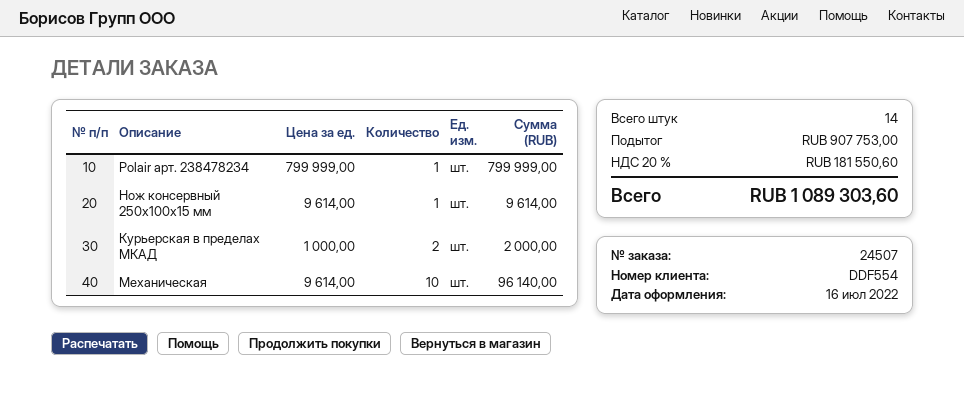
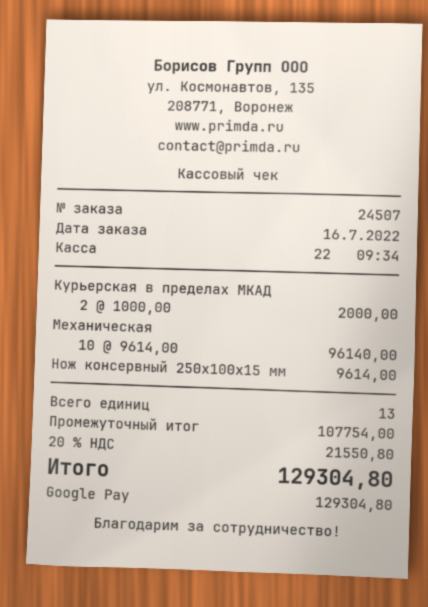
Polair арт. 238478234: 1 x 799999.00 = 799999.00 -> none
total quantity: 14 -> 13
subtotal: 907753.00 -> 107754.00
tax: 20% = 181550.60 -> 20% = 21550.80
total: 1089303.60 -> 129304.80

